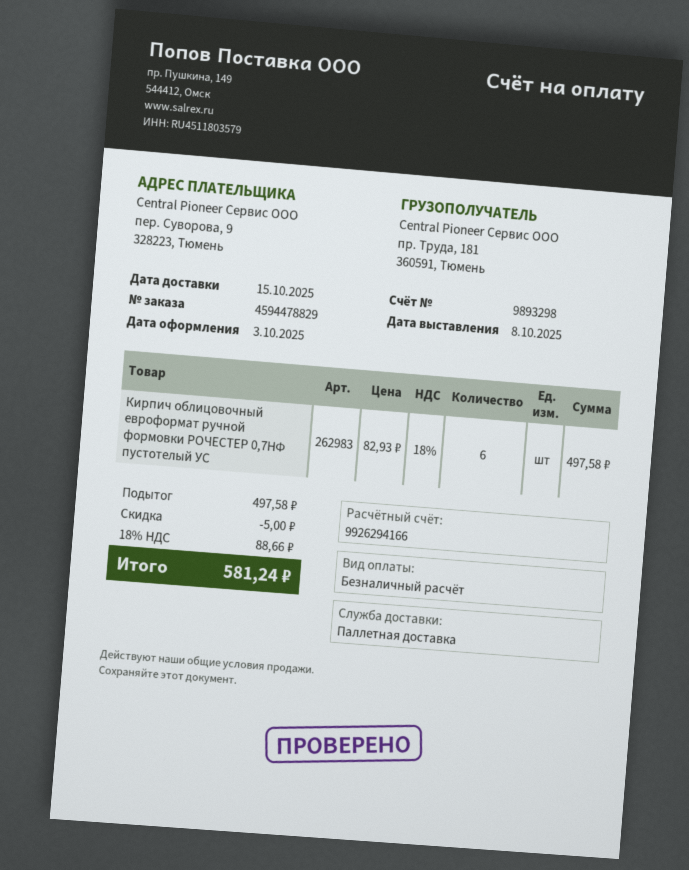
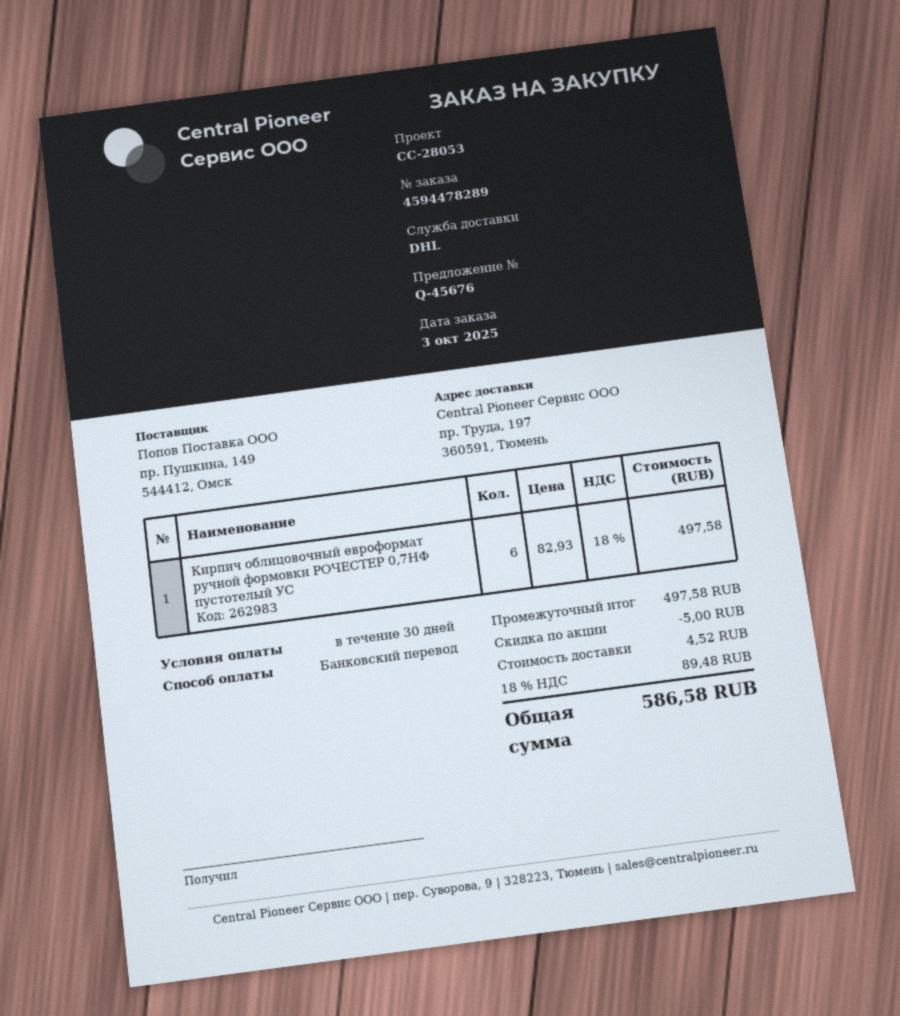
order number: 4594478829 -> 4594478289
shipping method: pallet freight -> DHL
ship to: пр. Труда, 181, 360591, Тюмень -> пр. Труда, 197, 360591, Тюмень
shipping: none -> 4.52
tax: 18% = 88.66 -> 18% = 89.48
total: 581.24 -> 586.58

